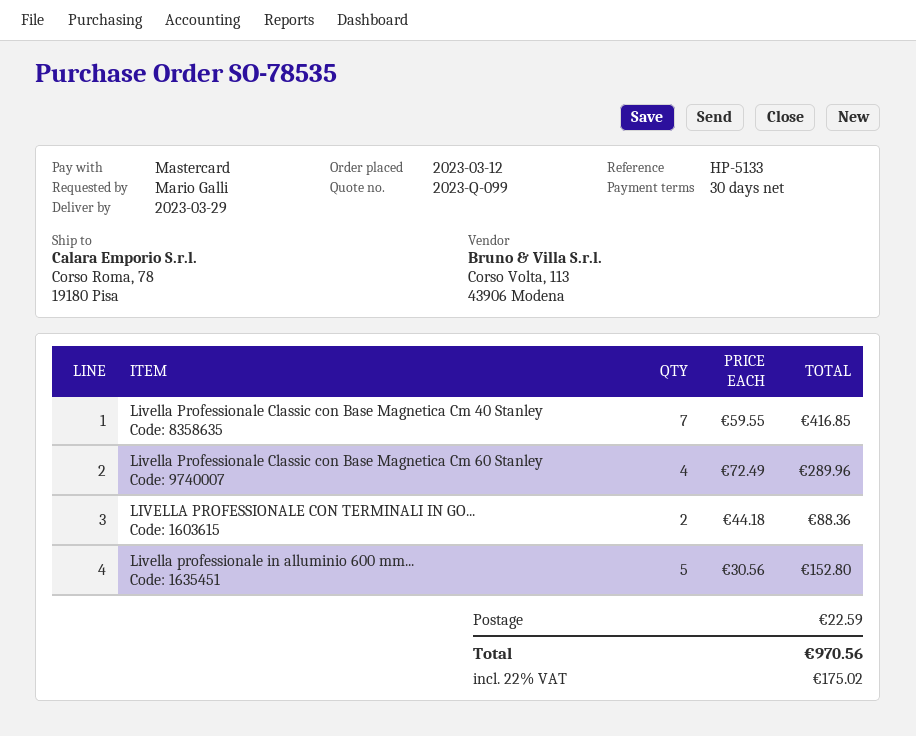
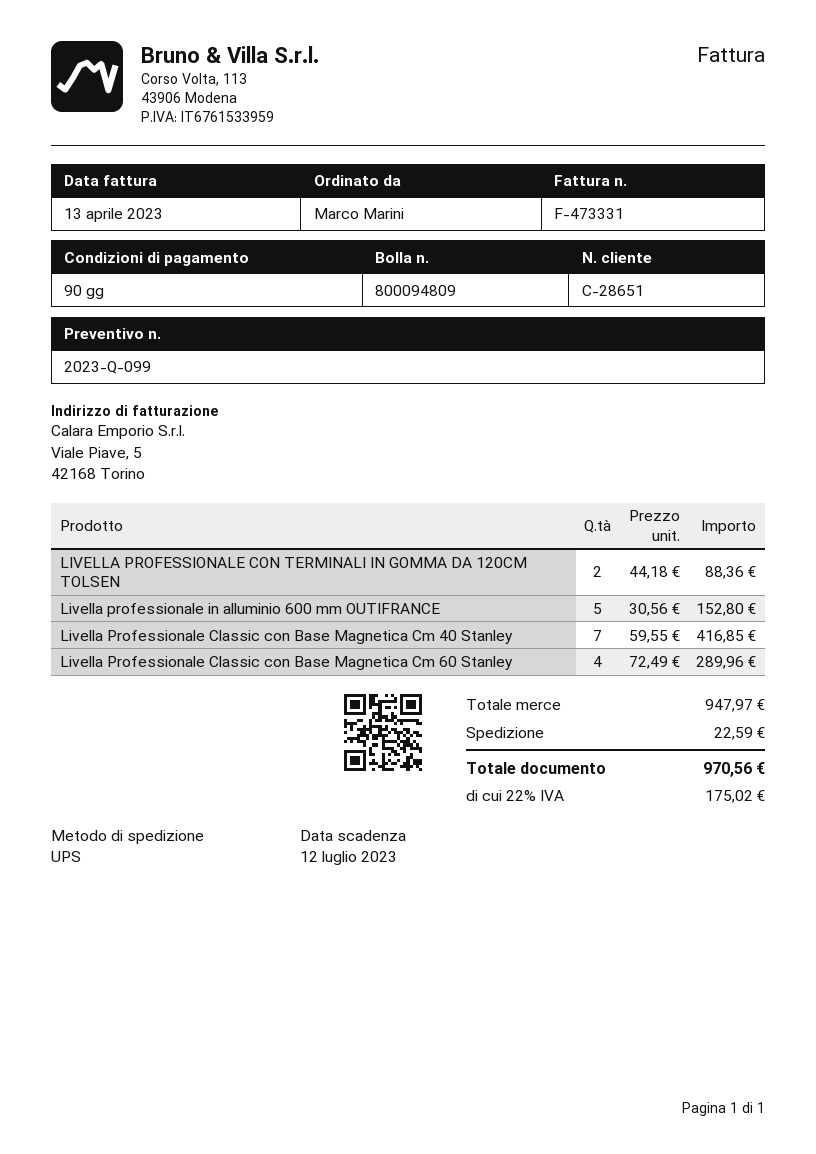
payment terms: 30 days -> 90 days
ordered by: Mario Galli -> Marco Marini

